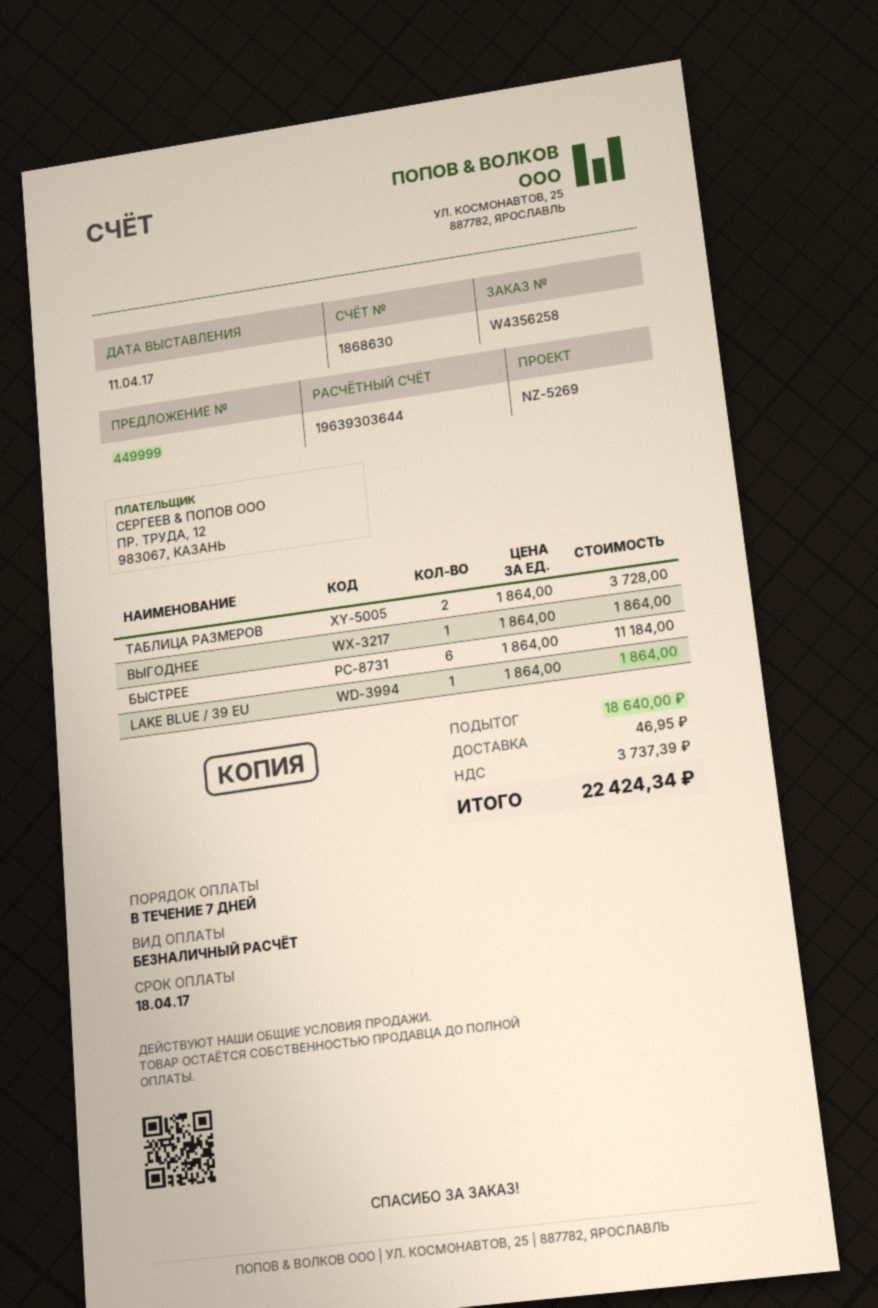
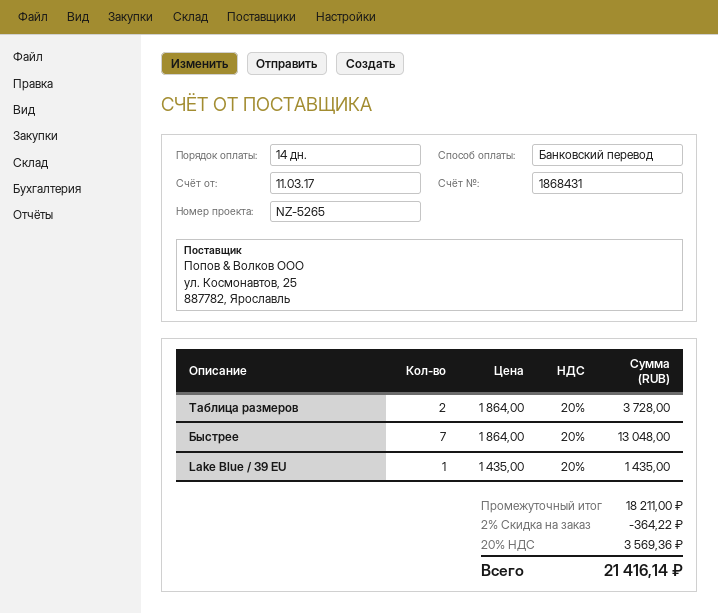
invoice number: 1868630 -> 1868431
invoice date: 2017-04-11 -> 2017-03-11
payment terms: 7 days -> 14 days
reference: NZ-5269 -> NZ-5265
ВЫГОДНЕЕ: 1 x 1864.00 = 1864.00 -> none
БЫСТРЕЕ: 6 x 1864.00 = 11184.00 -> 7 x 1864.00 = 13048.00
LAKE BLUE / 39 EU: 1 x 1864.00 = 1864.00 -> 1 x 1435.00 = 1435.00
subtotal: 18640.00 -> 18211.00
discount: none -> 2% = 364.22
shipping: 46.95 -> none
tax: 3737.39 -> 3569.36
total: 22424.34 -> 21416.14

